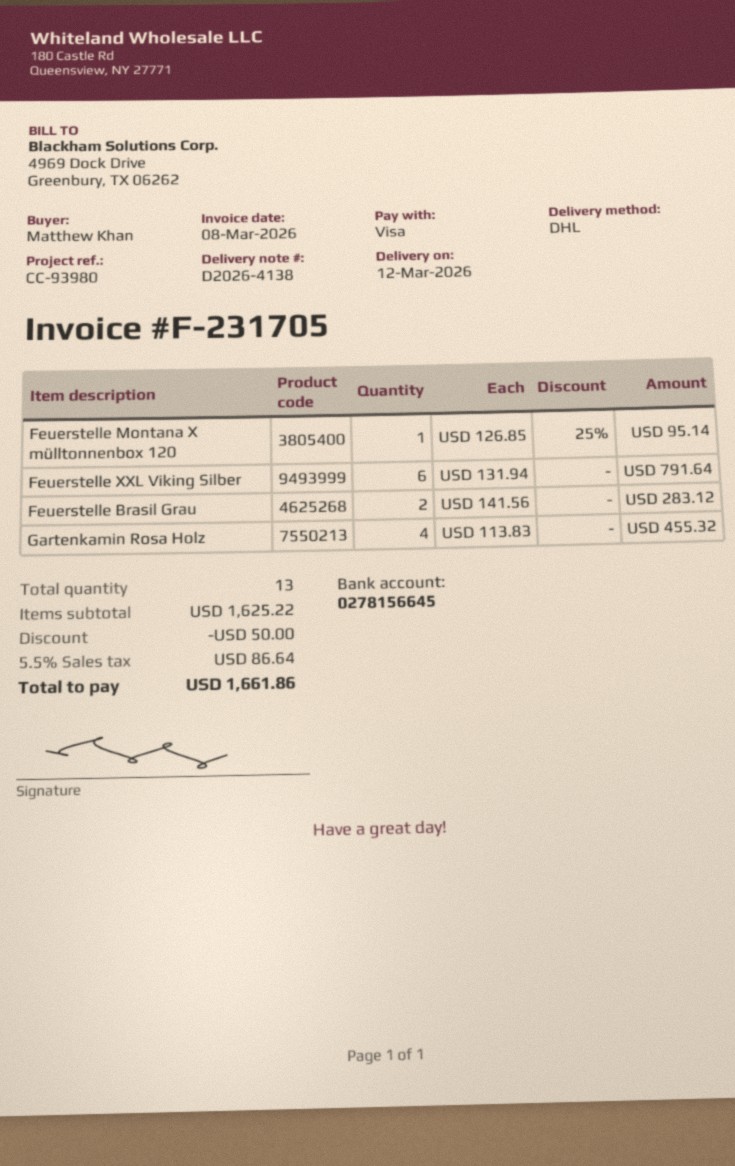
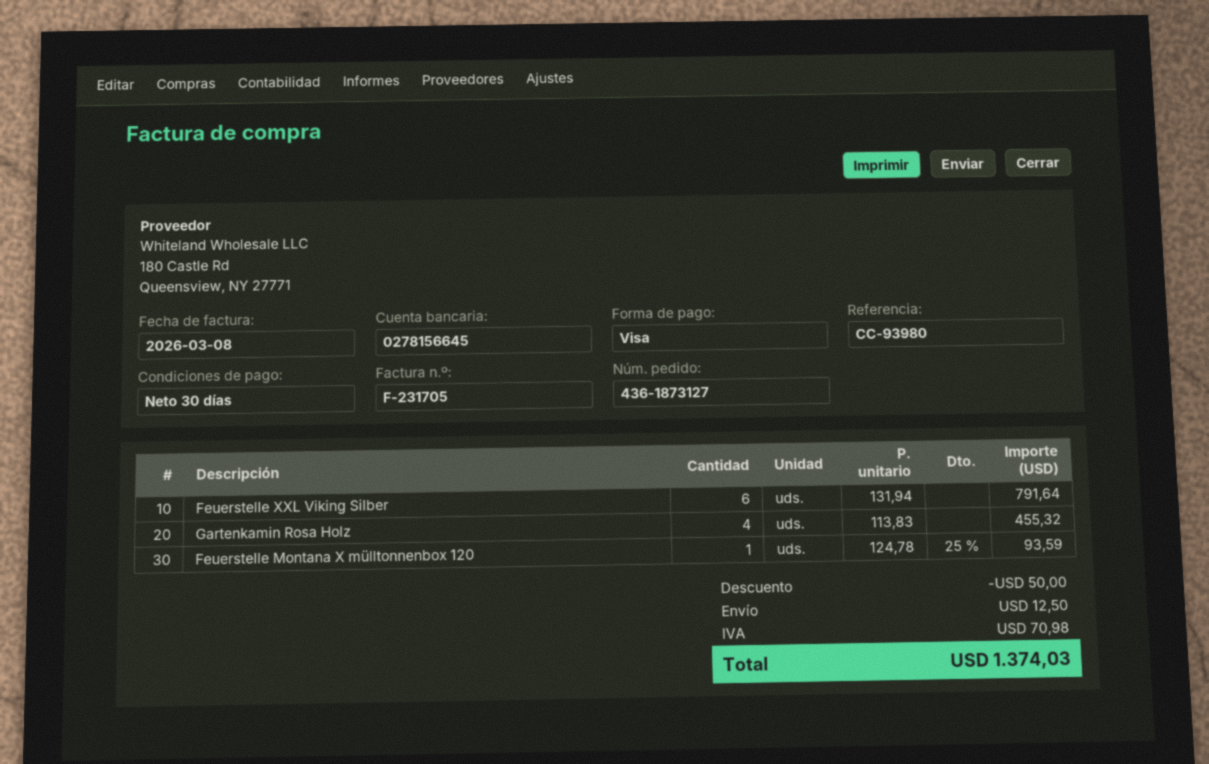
Feuerstelle Montana X mülltonnenbox 120: 1 x 126.85 - 25% = 95.14 -> 1 x 124.78 - 25% = 93.59
Feuerstelle Brasil Grau: 2 x 141.56 = 283.12 -> none
shipping: none -> 12.50
tax: 86.64 -> 70.98
total: 1661.86 -> 1374.03

